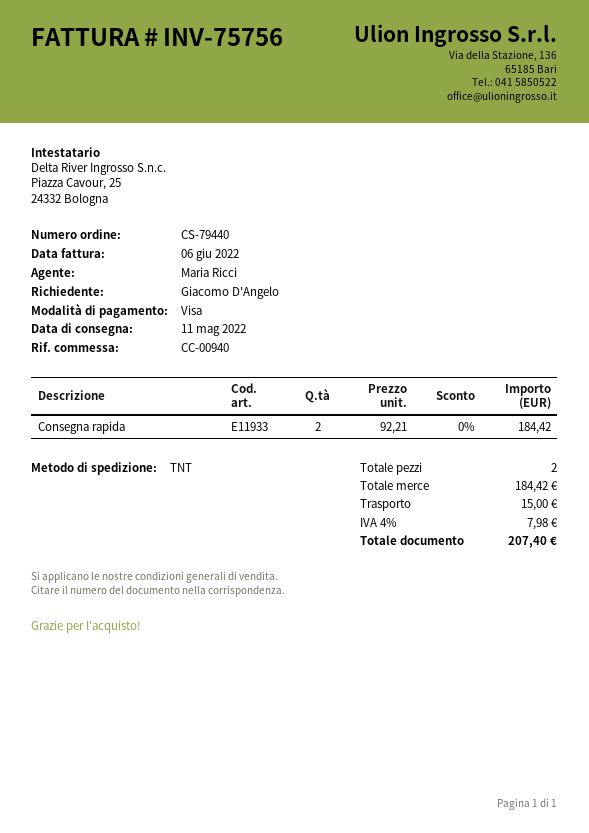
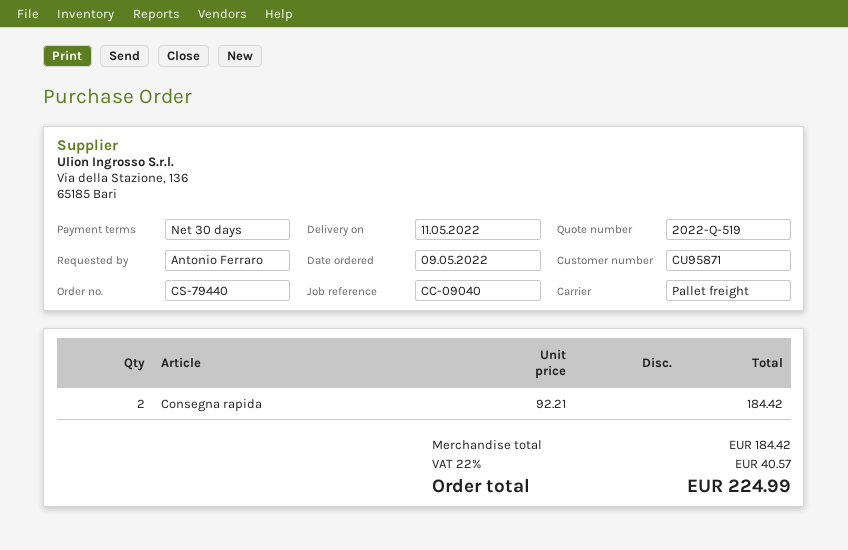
reference: CC-00940 -> CC-09040
ordered by: Giacomo D'Angelo -> Antonio Ferraro
shipping method: TNT -> pallet freight
shipping: 15.00 -> none
tax: 4% = 7.98 -> 22% = 40.57
total: 207.40 -> 224.99

